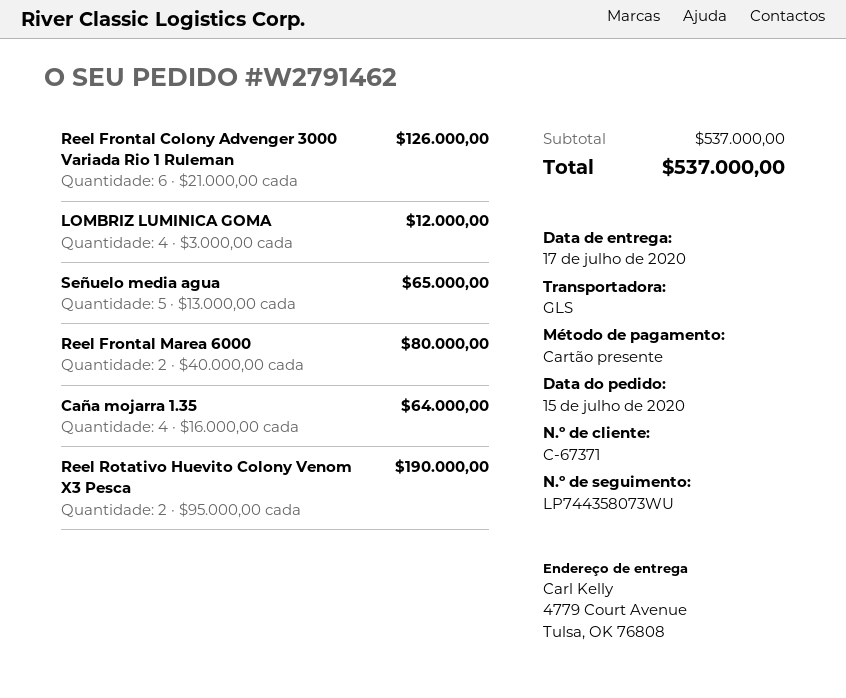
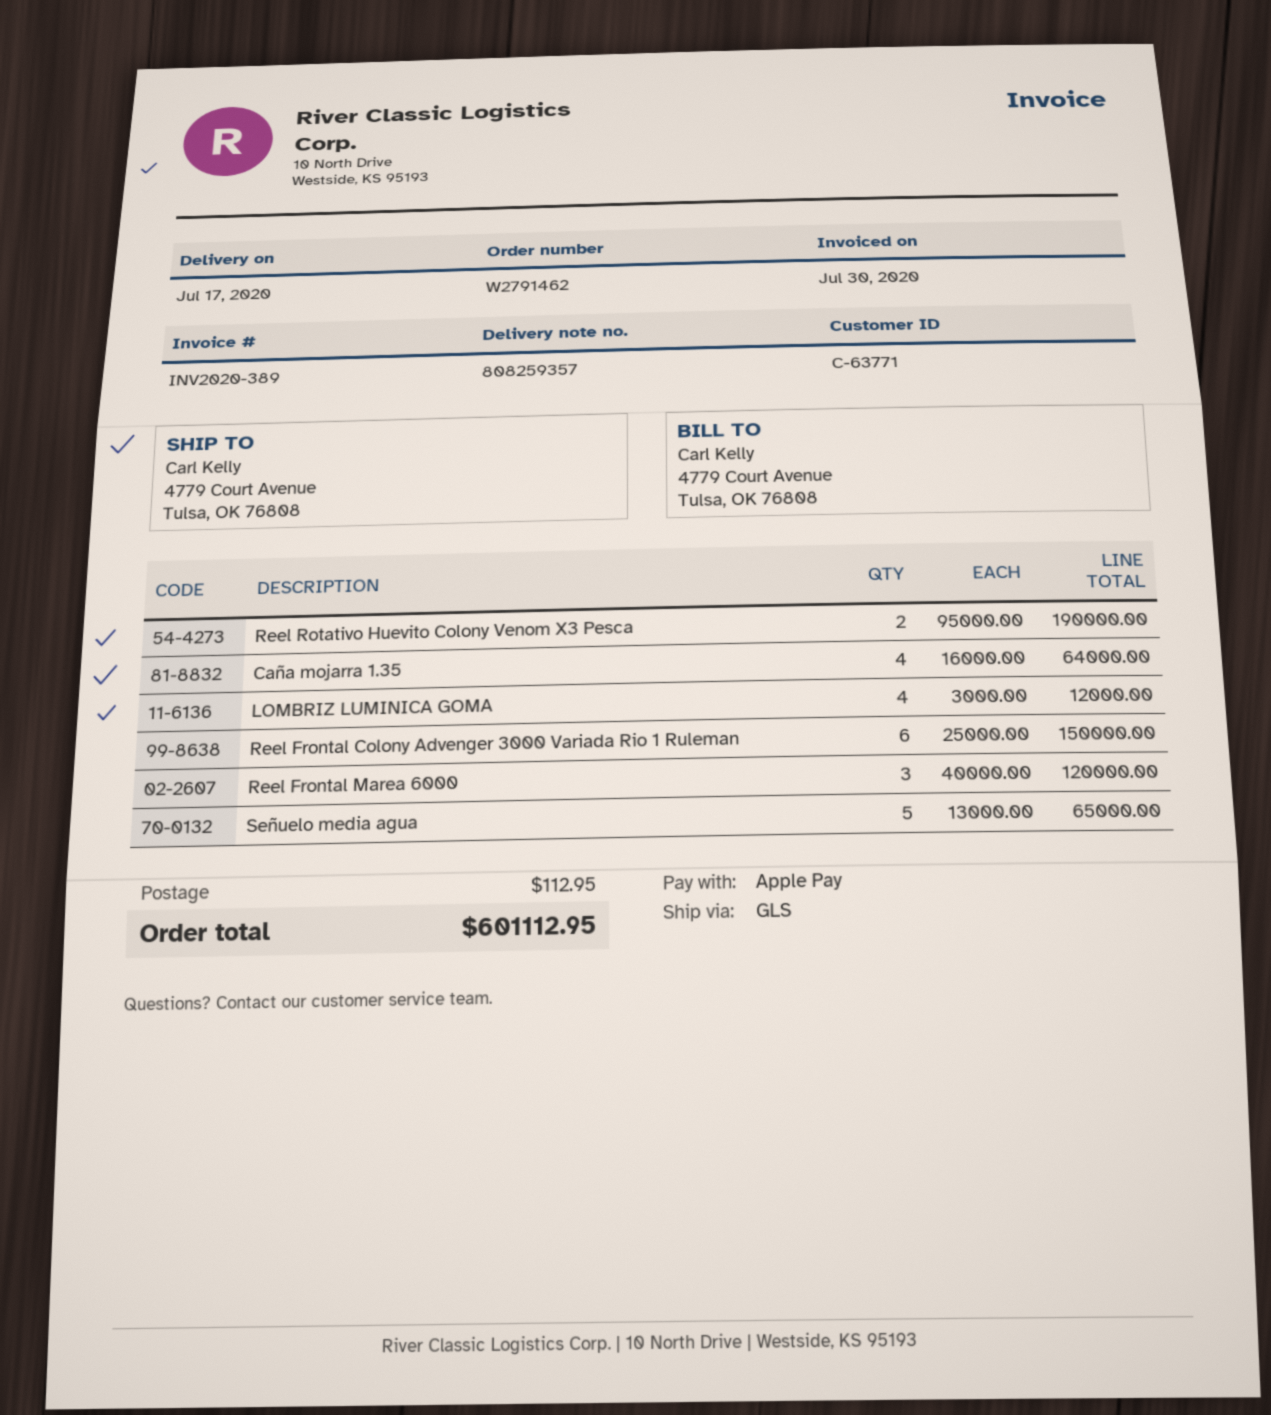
customer number: C-67371 -> C-63771
payment method: gift card -> Apple Pay
Reel Frontal Colony Advenger 3000 Variada Rio 1 Ruleman: 6 x 21000.00 = 126000.00 -> 6 x 25000.00 = 150000.00
Reel Frontal Marea 6000: 2 x 40000.00 = 80000.00 -> 3 x 40000.00 = 120000.00
shipping: none -> 112.95
total: 537000.00 -> 601112.95

